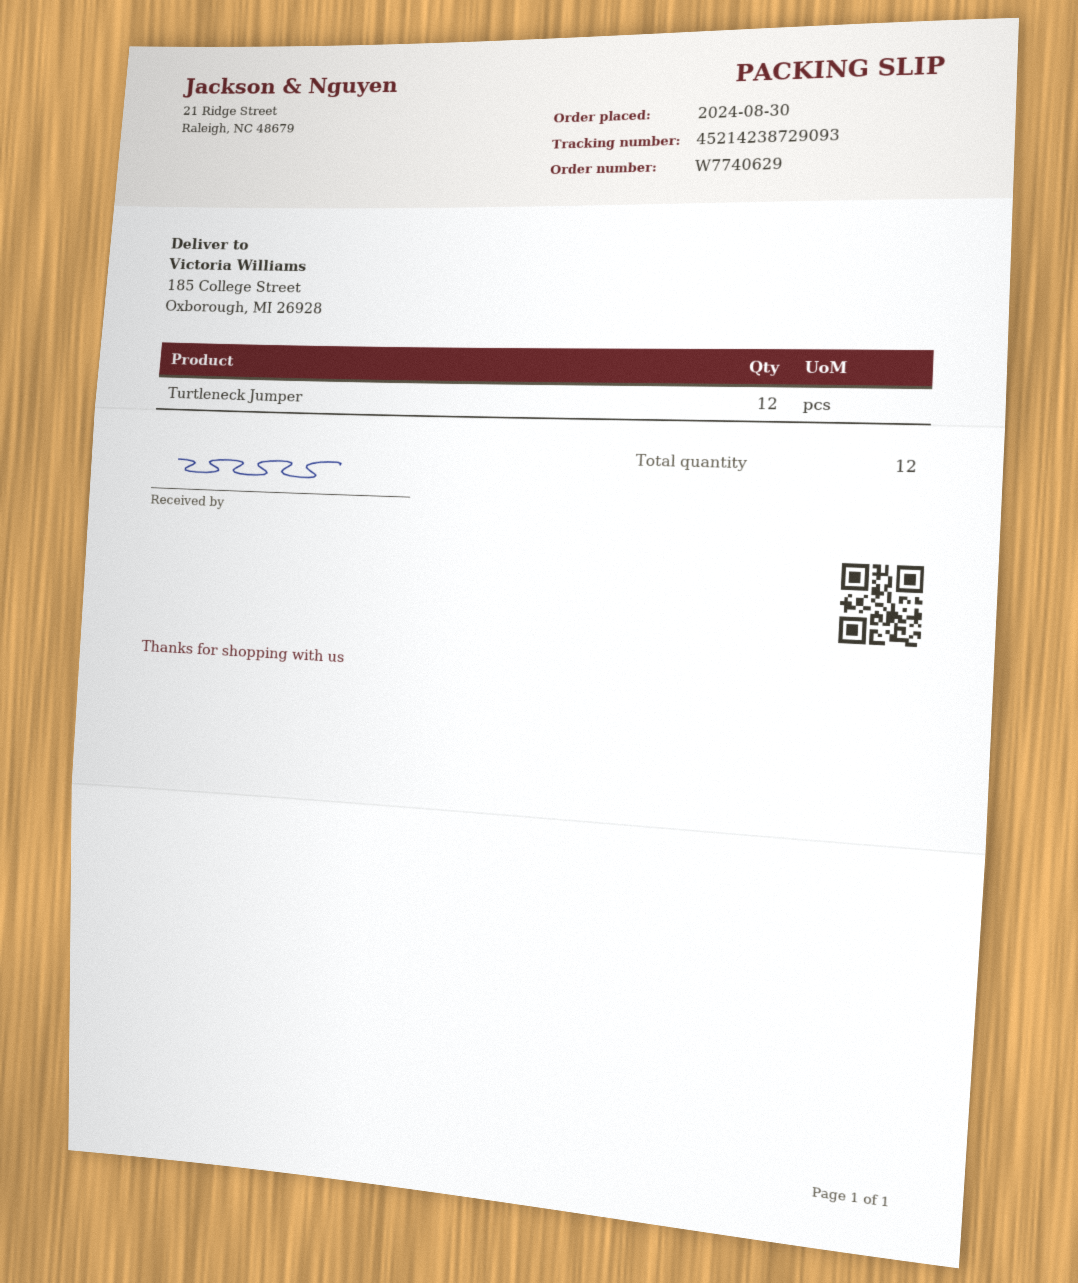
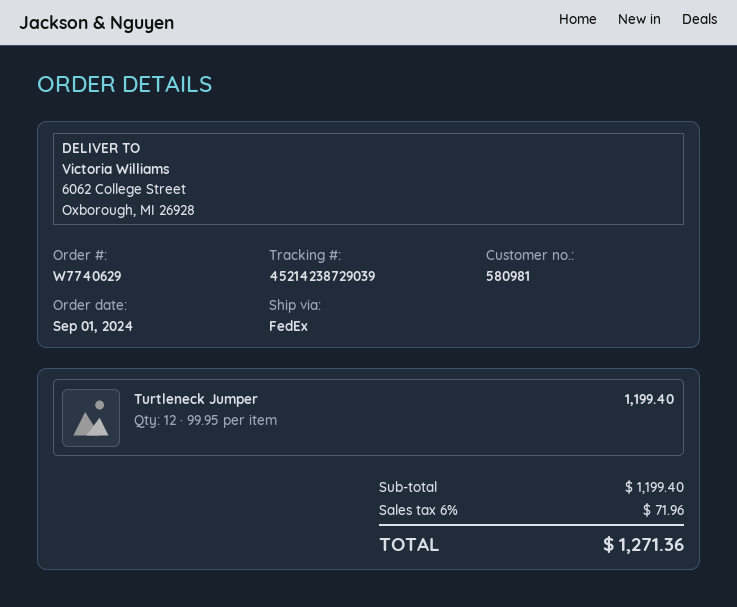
order date: 2024-08-30 -> 2024-09-01
tracking number: 45214238729093 -> 45214238729039
ship to: 185 College Street, Oxborough, MI 26928 -> 6062 College Street, Oxborough, MI 26928

